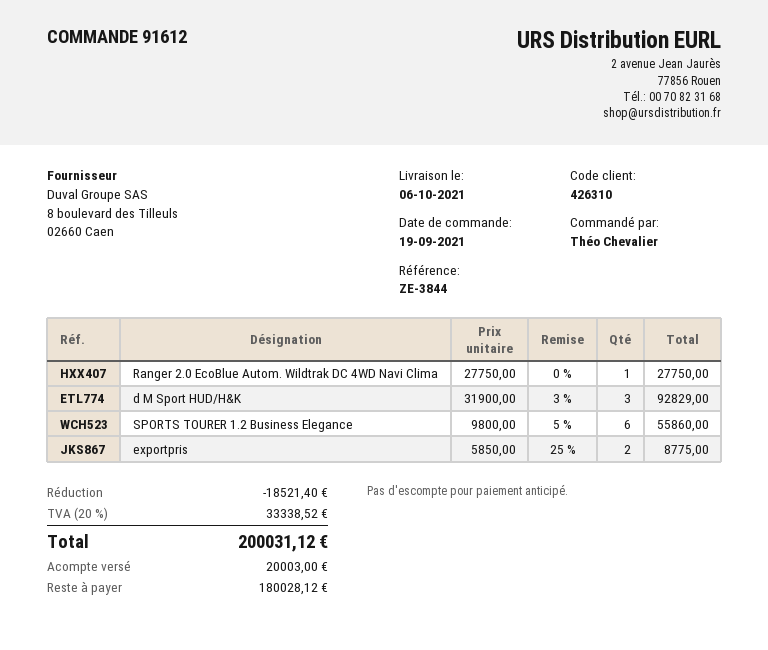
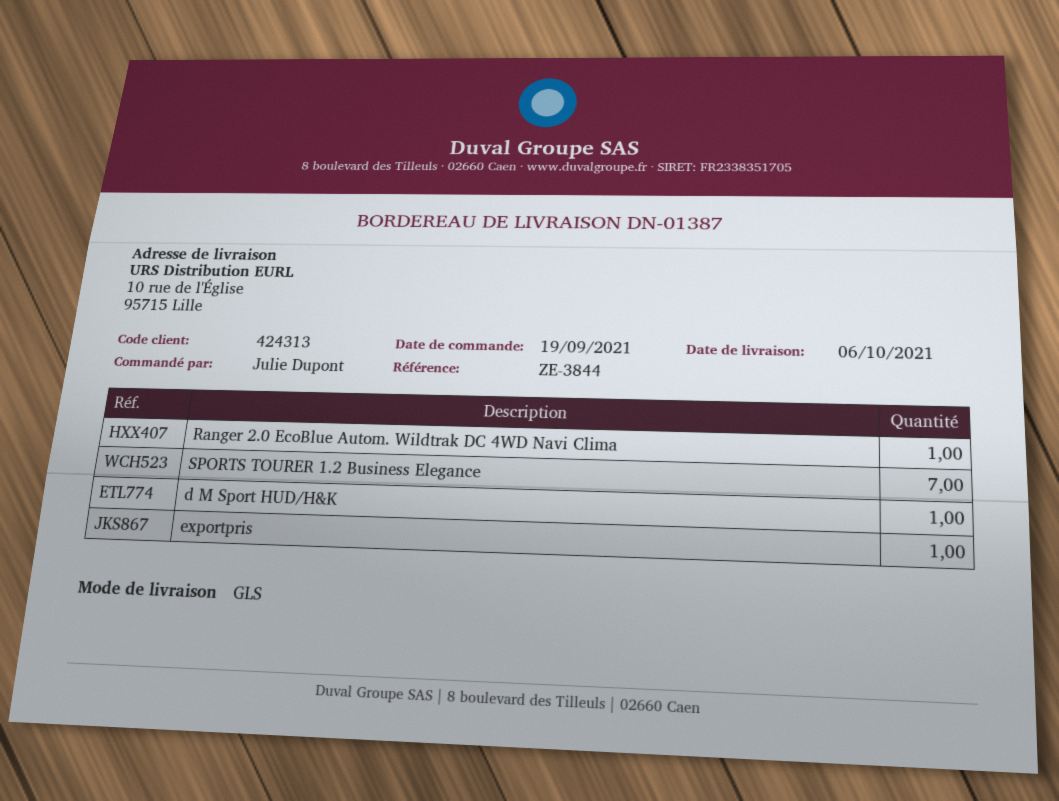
customer number: 426310 -> 424313
ordered by: Théo Chevalier -> Julie Dupont
d M Sport HUD/H&K: 3 -> 1
SPORTS TOURER 1.2 Business Elegance: 6 -> 7
exportpris: 2 -> 1

